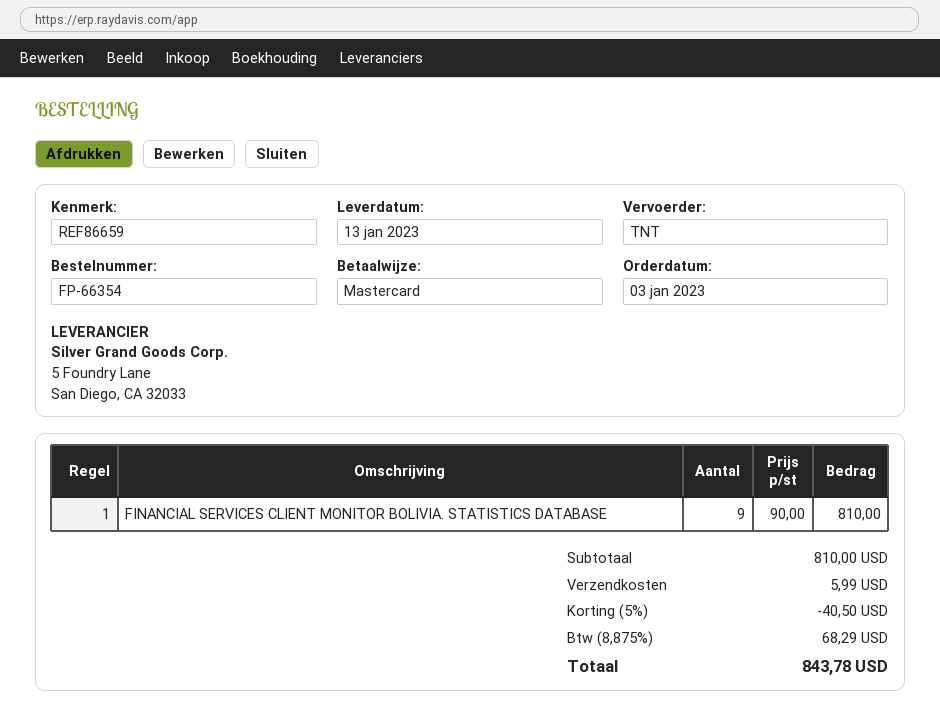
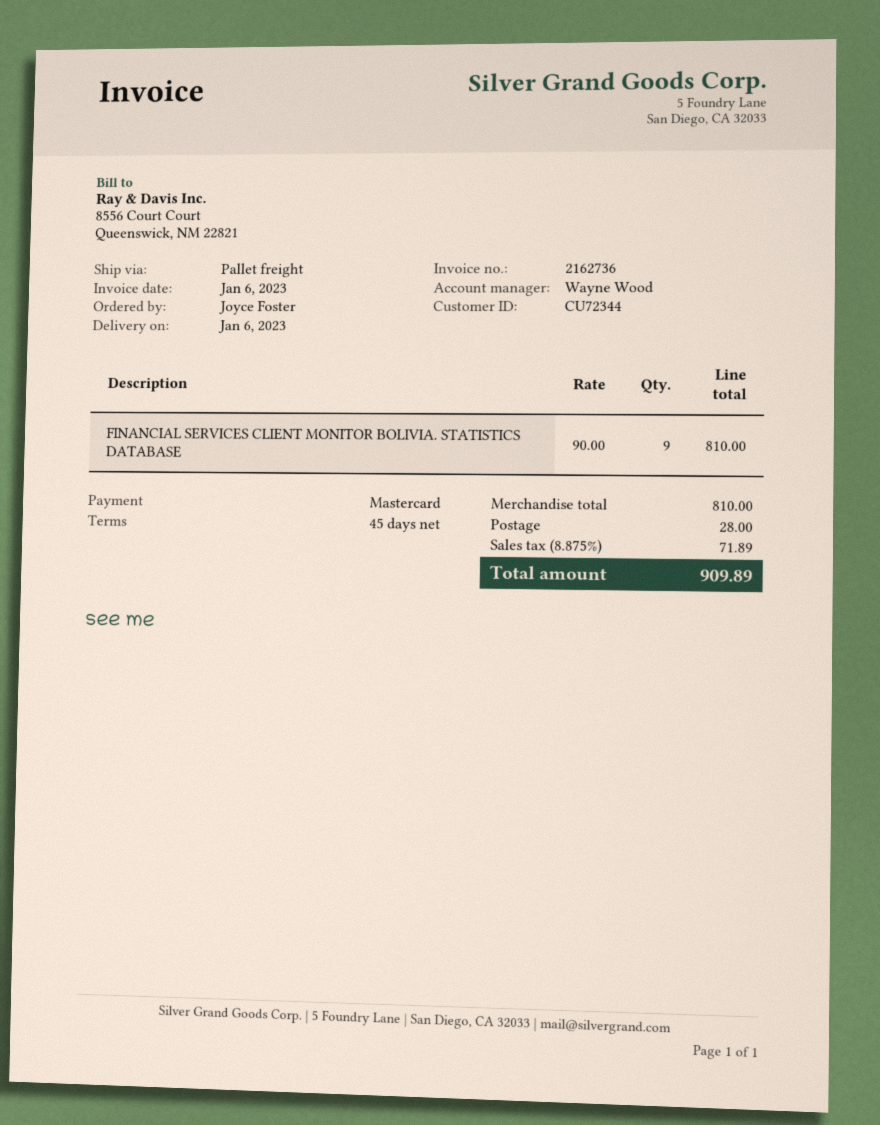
delivery date: 2023-01-13 -> 2023-01-06
shipping method: TNT -> pallet freight
discount: 5% = 40.50 -> none
shipping: 5.99 -> 28.00
tax: 8.875% = 68.29 -> 8.875% = 71.89
total: 843.78 -> 909.89

